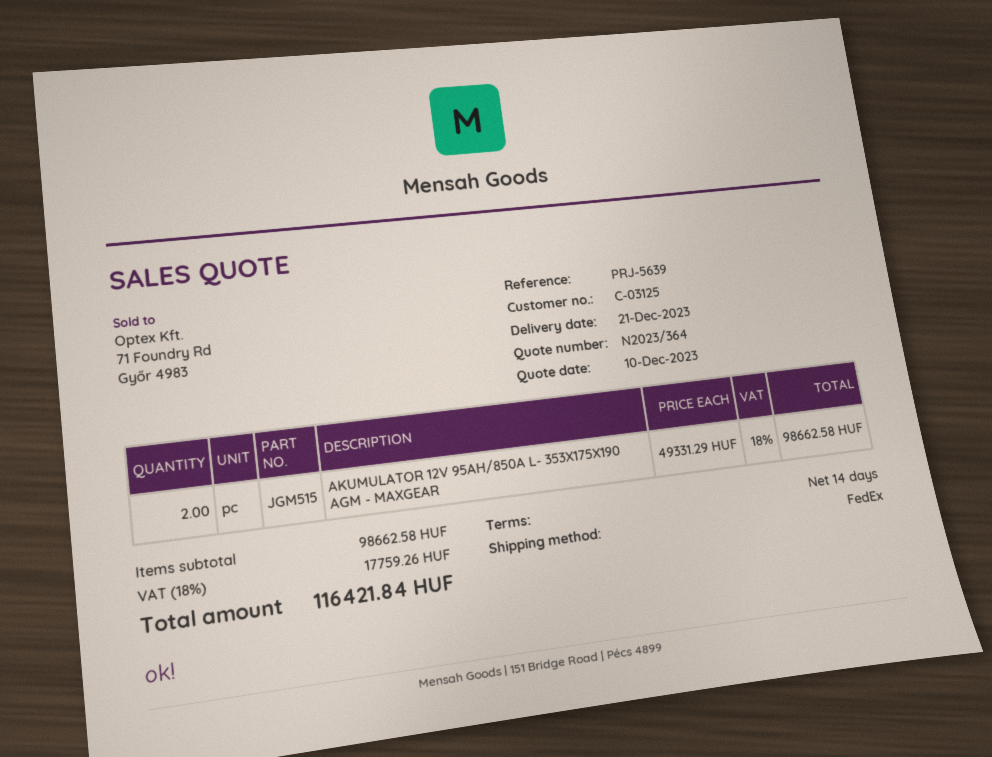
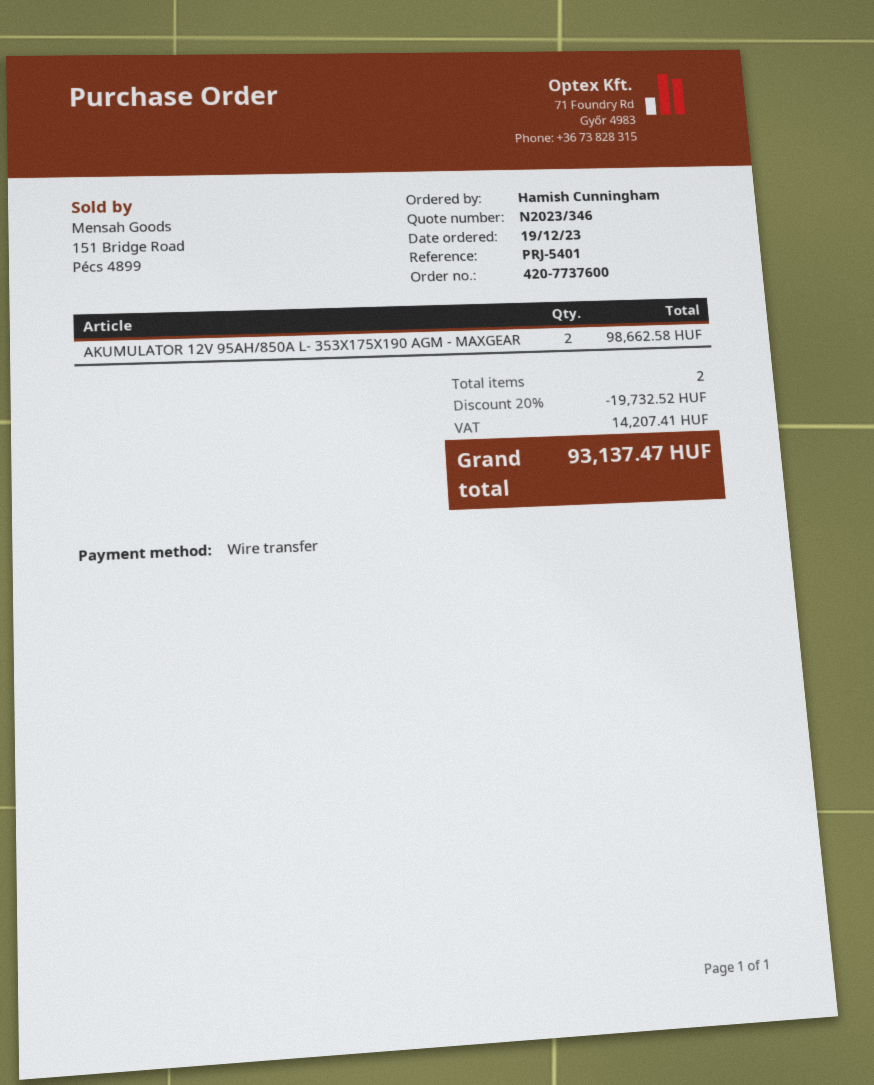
quote number: N2023/364 -> N2023/346
reference: PRJ-5639 -> PRJ-5401
discount: none -> 20% = 19732.52
tax: 17759.26 -> 14207.41
total: 116421.84 -> 93137.47

